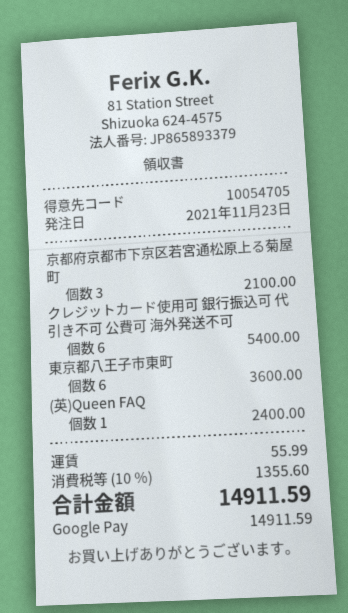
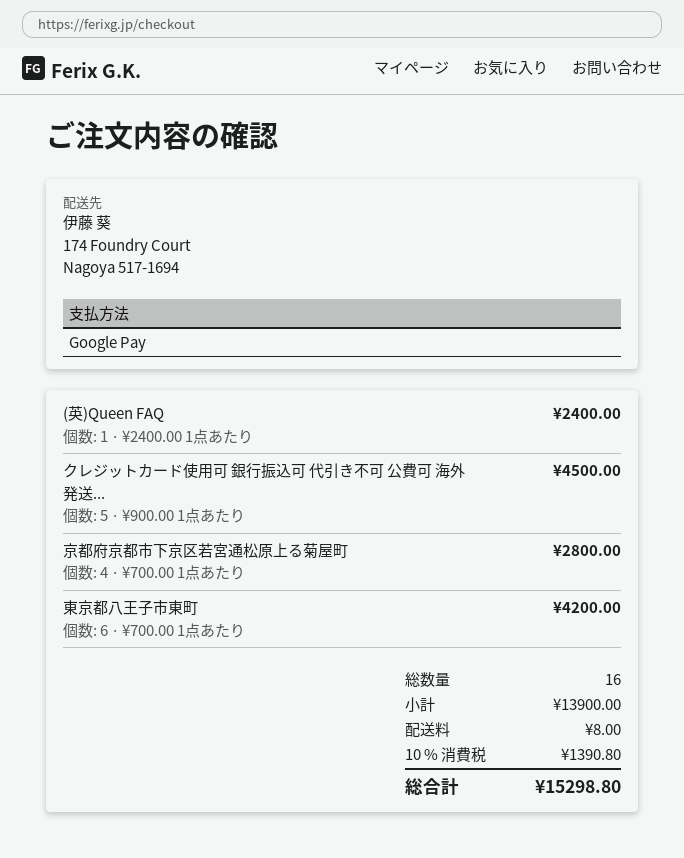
京都府京都市下京区若宮通松原上る菊屋町: 3 for 2100.00 -> 4 for 2800.00
クレジットカード使用可 銀行振込可 代引き不可 公費可 海外発送不可: 6 for 5400.00 -> 5 for 4500.00
東京都八王子市東町: 6 for 3600.00 -> 6 for 4200.00
shipping: 55.99 -> 8.00
tax: 10% = 1355.60 -> 10% = 1390.80
total: 14911.59 -> 15298.80

